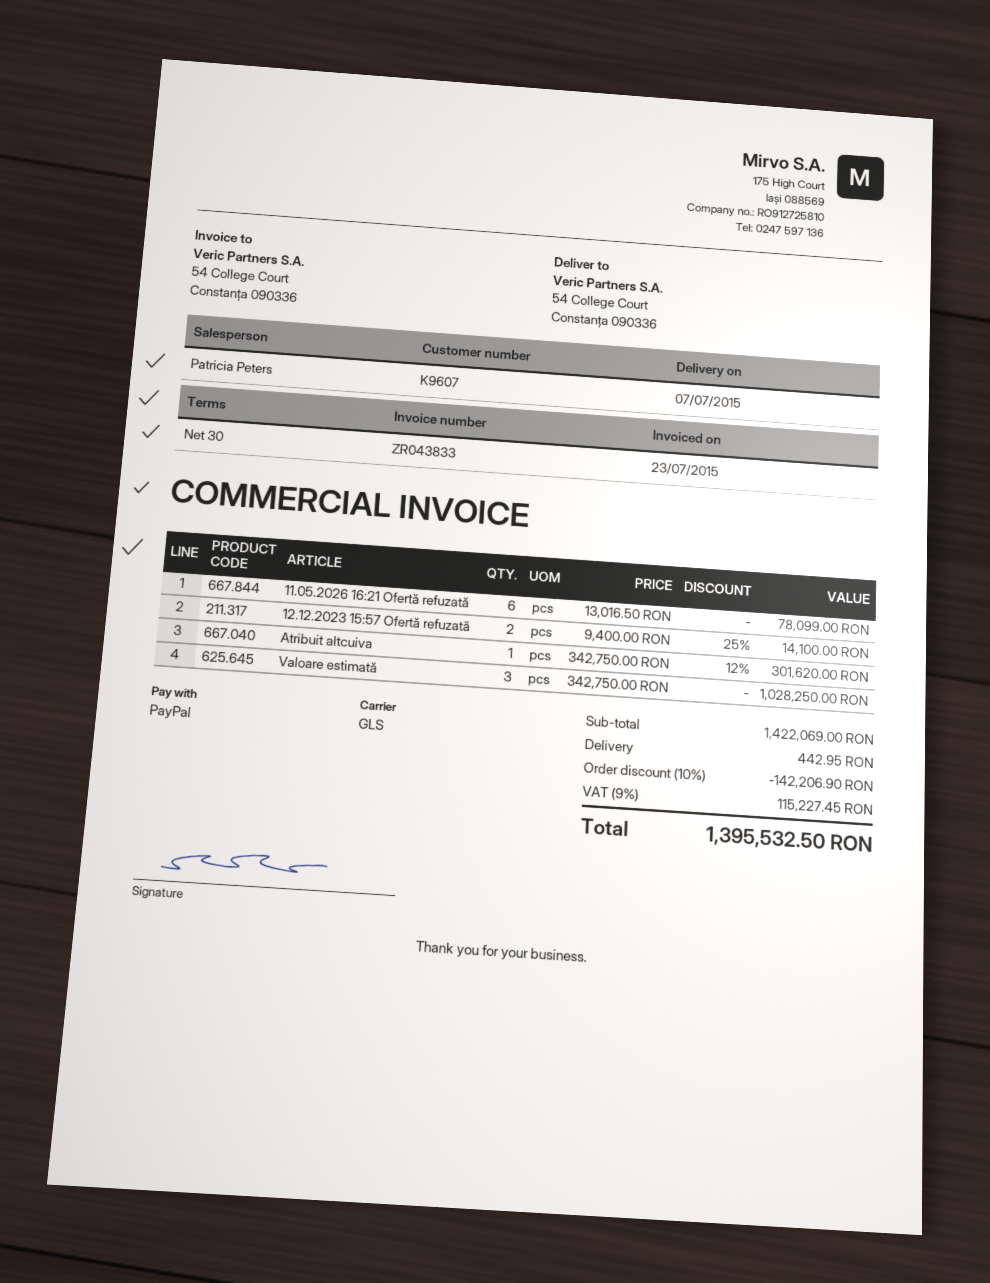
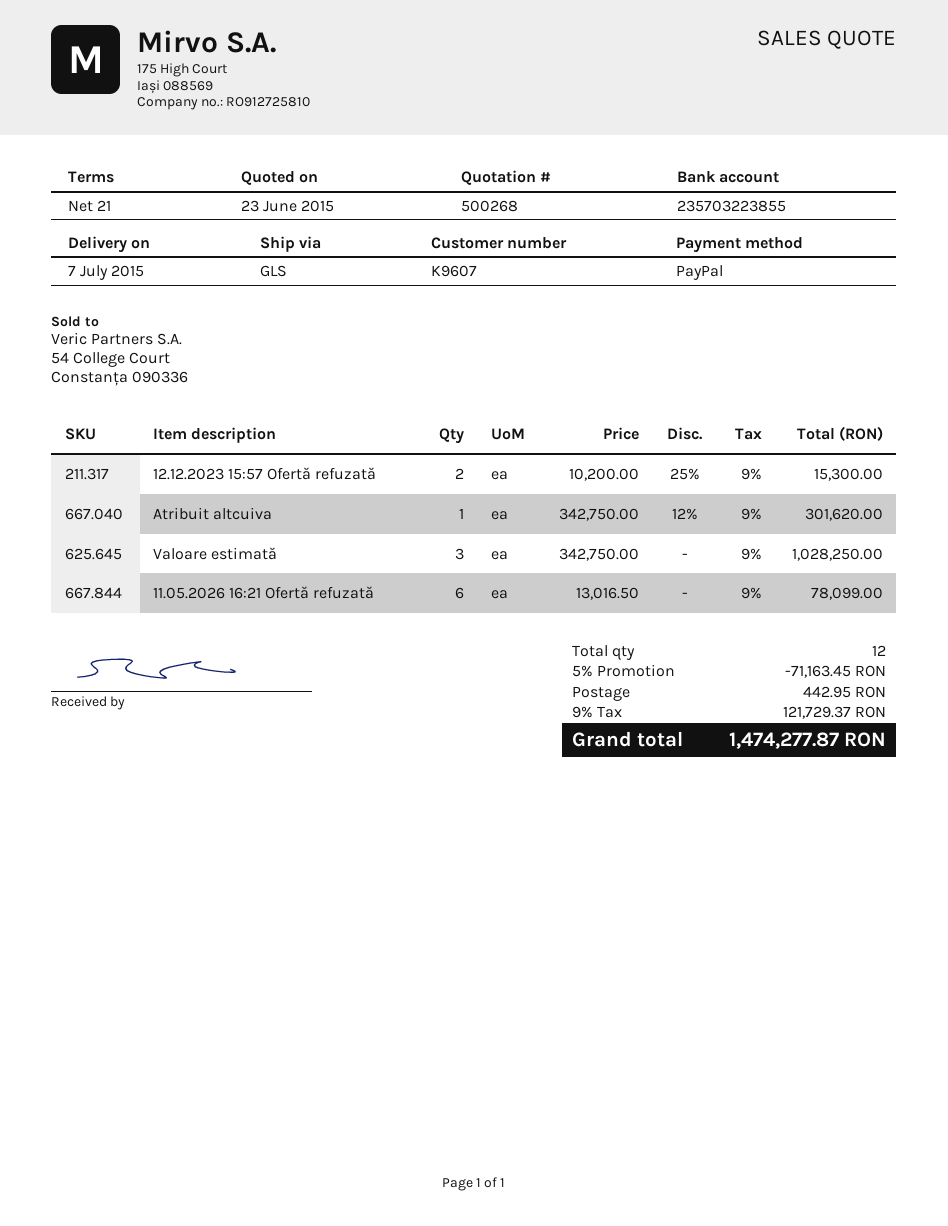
payment terms: 30 days -> 21 days
12.12.2023 15:57 Ofertă refuzată: 2 x 9400.00 - 25% = 14100.00 -> 2 x 10200.00 - 25% = 15300.00
discount: 10% = 142206.90 -> 5% = 71163.45
tax: 9% = 115227.45 -> 9% = 121729.37
total: 1395532.50 -> 1474277.87

